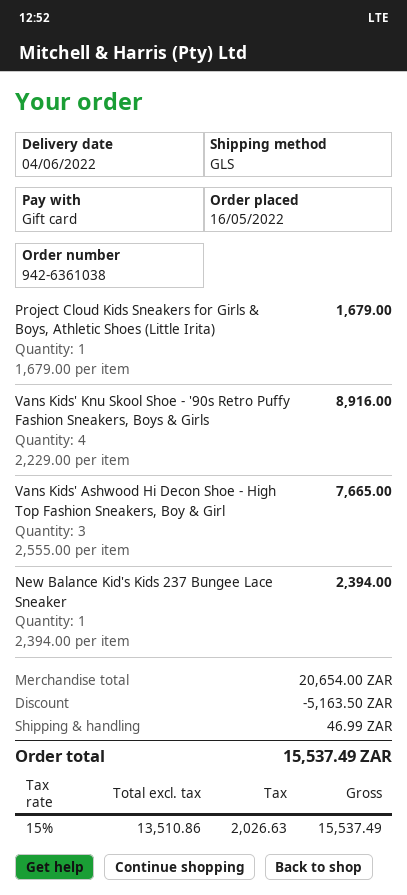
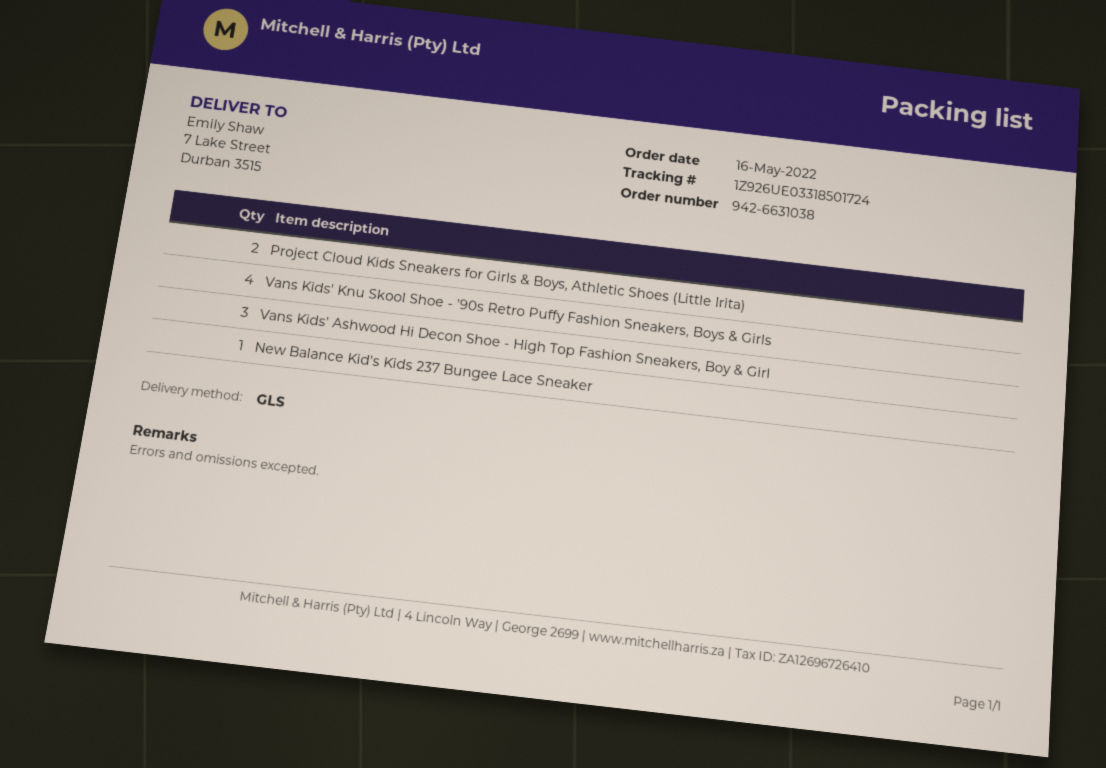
order number: 942-6361038 -> 942-6631038
Project Cloud Kids Sneakers for Girls & Boys, Athletic Shoes (Little Irita): 1 -> 2

